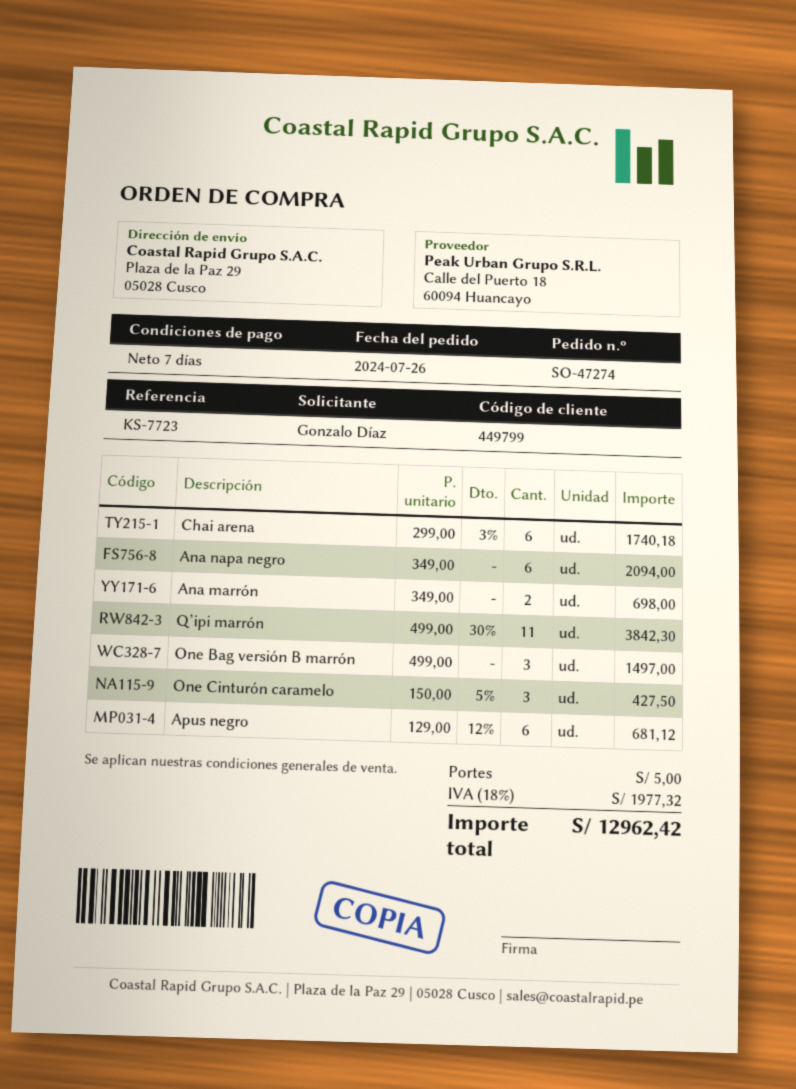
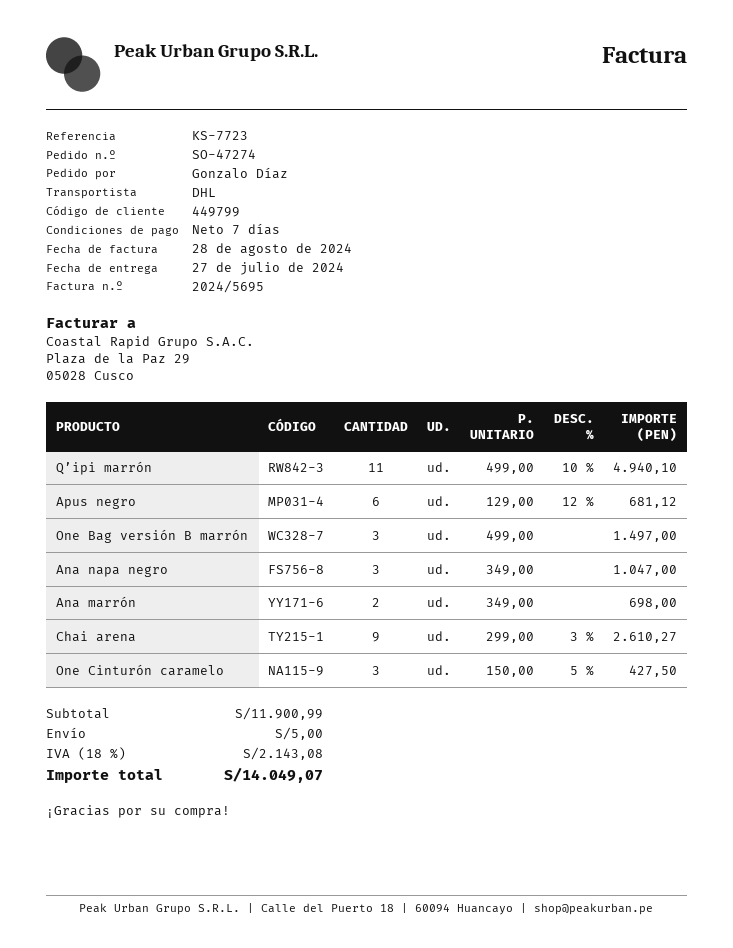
Chai arena: 6 x 299.00 - 3% = 1740.18 -> 9 x 299.00 - 3% = 2610.27
Ana napa negro: 6 x 349.00 = 2094.00 -> 3 x 349.00 = 1047.00
Q’ipi marrón: 11 x 499.00 - 30% = 3842.30 -> 11 x 499.00 - 10% = 4940.10
tax: 18% = 1977.32 -> 18% = 2143.08
total: 12962.42 -> 14049.07

